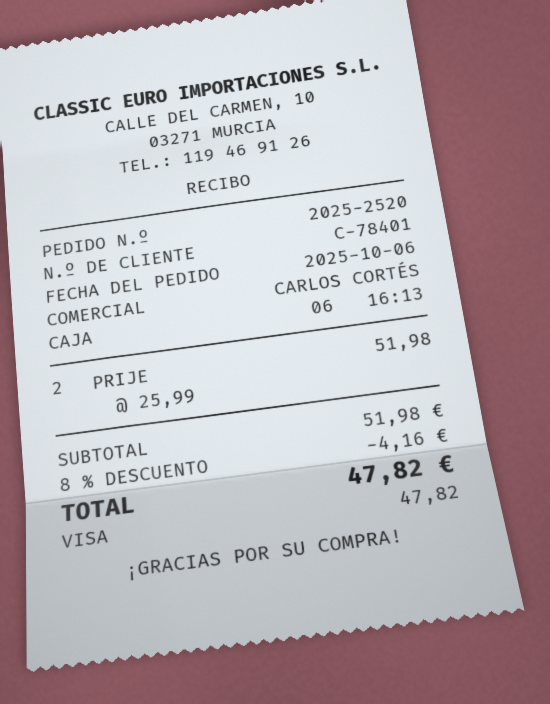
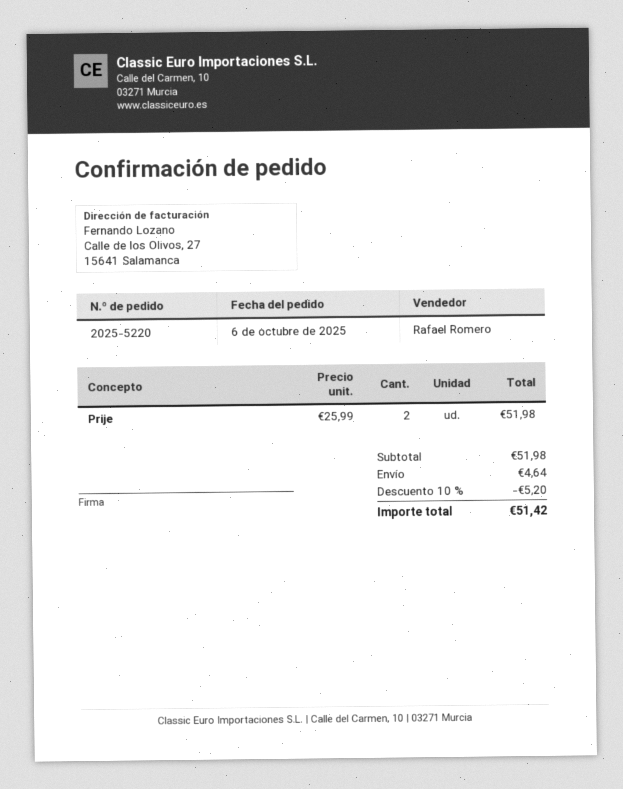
order number: 2025-2520 -> 2025-5220
sales rep: CARLOS CORTÉS -> Rafael Romero
discount: 8% = 4.16 -> 10% = 5.20
shipping: none -> 4.64
total: 47.82 -> 51.42

